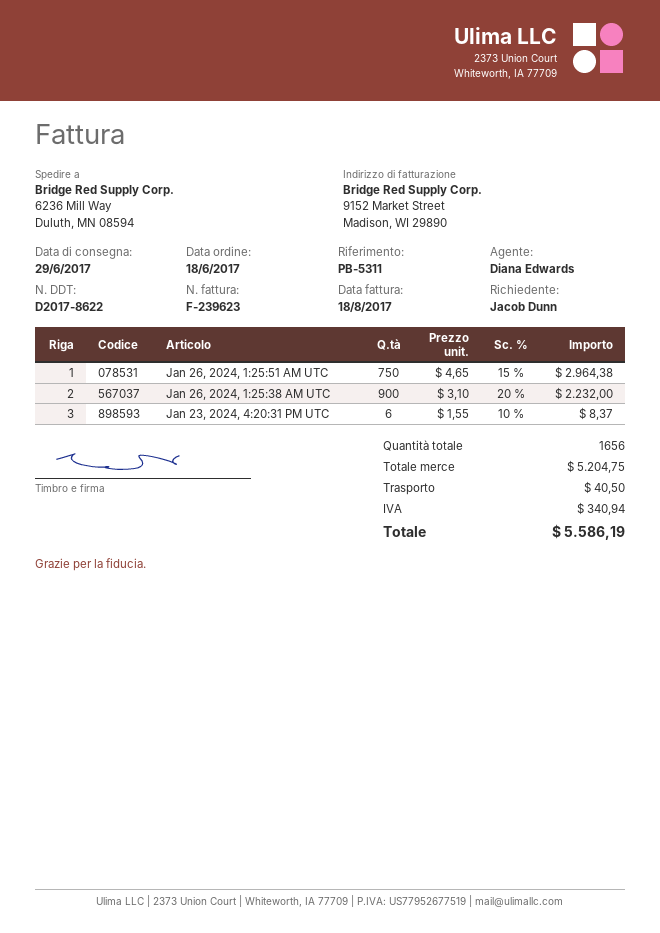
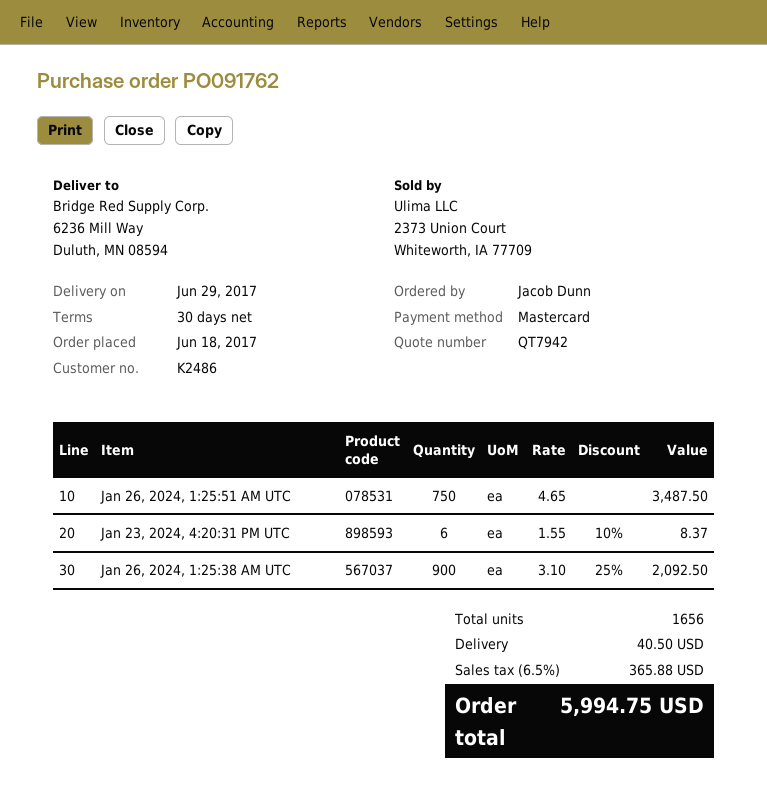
Jan 26, 2024, 1:25:51 AM UTC: 750 x 4.65 - 15% = 2964.38 -> 750 x 4.65 = 3487.50
Jan 26, 2024, 1:25:38 AM UTC: 900 x 3.10 - 20% = 2232.00 -> 900 x 3.10 - 25% = 2092.50
tax: 340.94 -> 365.88
total: 5586.19 -> 5994.75

